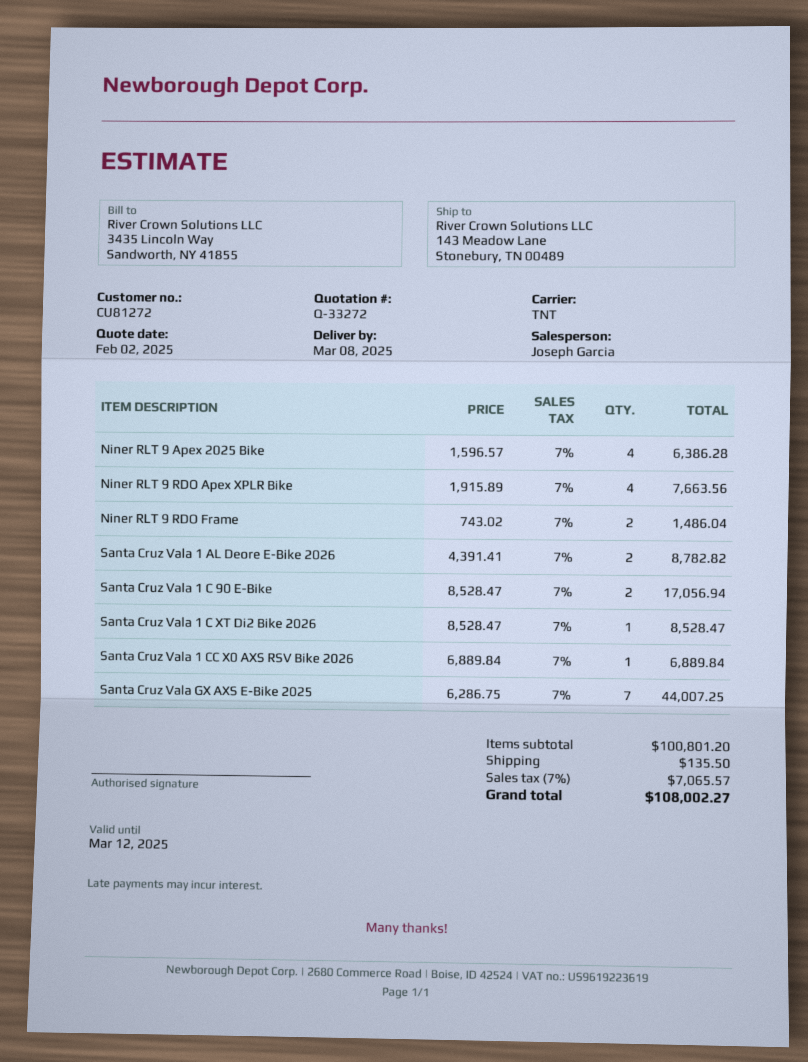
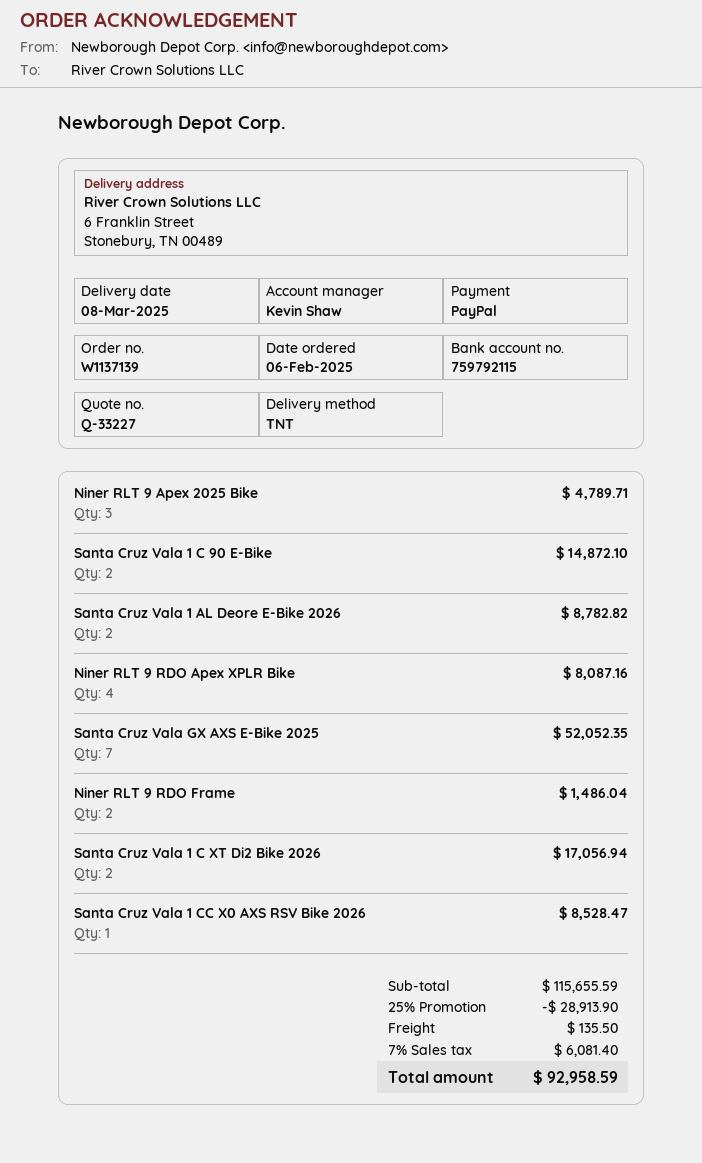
quote number: Q-33272 -> Q-33227
sales rep: Joseph Garcia -> Kevin Shaw
ship to: 143 Meadow Lane, Stonebury, TN 00489 -> 6 Franklin Street, Stonebury, TN 00489
Niner RLT 9 Apex 2025 Bike: 4 for 6386.28 -> 3 for 4789.71
Niner RLT 9 RDO Apex XPLR Bike: 4 for 7663.56 -> 4 for 8087.16
Santa Cruz Vala 1 C 90 E-Bike: 2 for 17056.94 -> 2 for 14872.10
Santa Cruz Vala 1 C XT Di2 Bike 2026: 1 for 8528.47 -> 2 for 17056.94
Santa Cruz Vala 1 CC X0 AXS RSV Bike 2026: 1 for 6889.84 -> 1 for 8528.47
Santa Cruz Vala GX AXS E-Bike 2025: 7 for 44007.25 -> 7 for 52052.35
subtotal: 100801.20 -> 115655.59
discount: none -> 25% = 28913.90
tax: 7% = 7065.57 -> 7% = 6081.40
total: 108002.27 -> 92958.59

